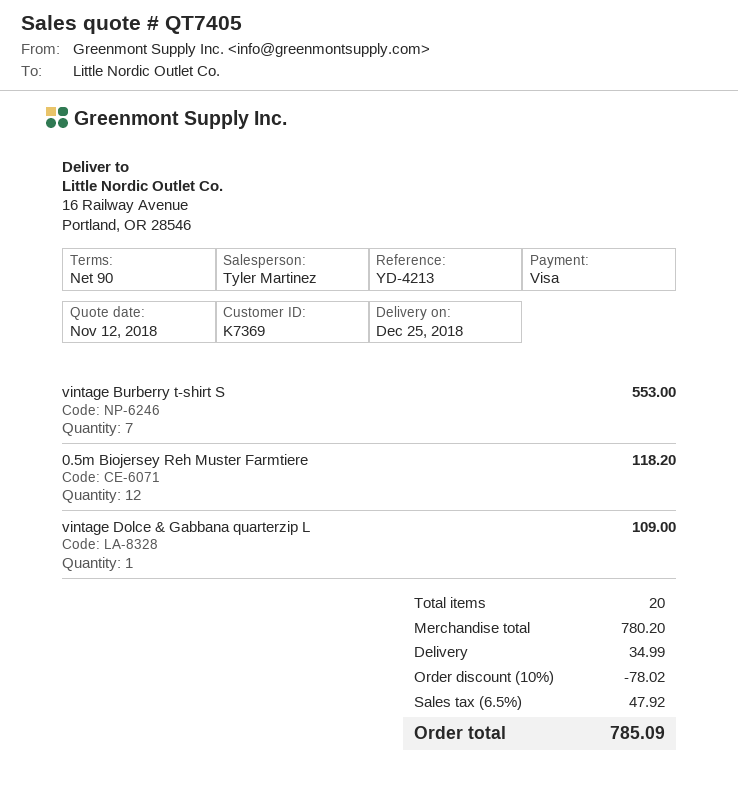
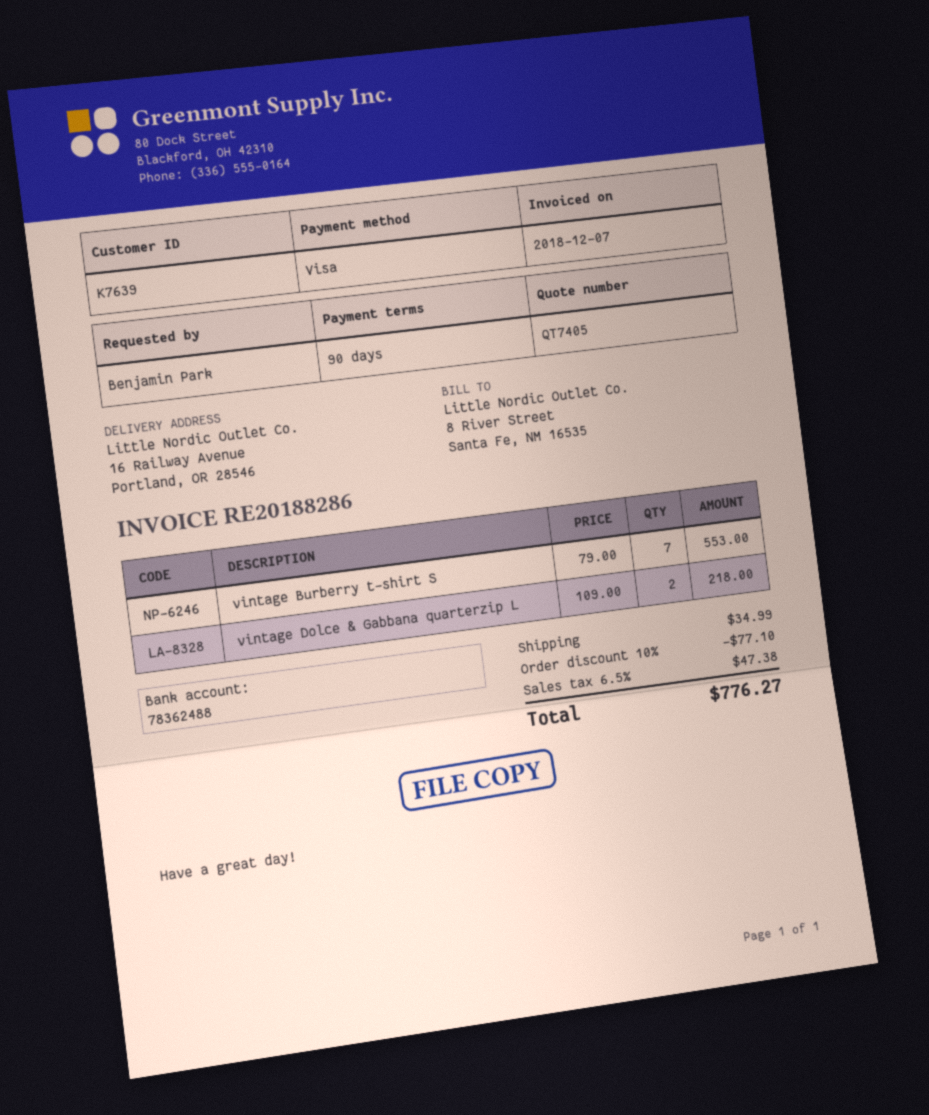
customer number: K7369 -> K7639
0.5m Biojersey Reh Muster Farmtiere: 12 for 118.20 -> none
vintage Dolce & Gabbana quarterzip L: 1 for 109.00 -> 2 for 218.00
discount: 10% = 78.02 -> 10% = 77.10
tax: 6.5% = 47.92 -> 6.5% = 47.38
total: 785.09 -> 776.27

